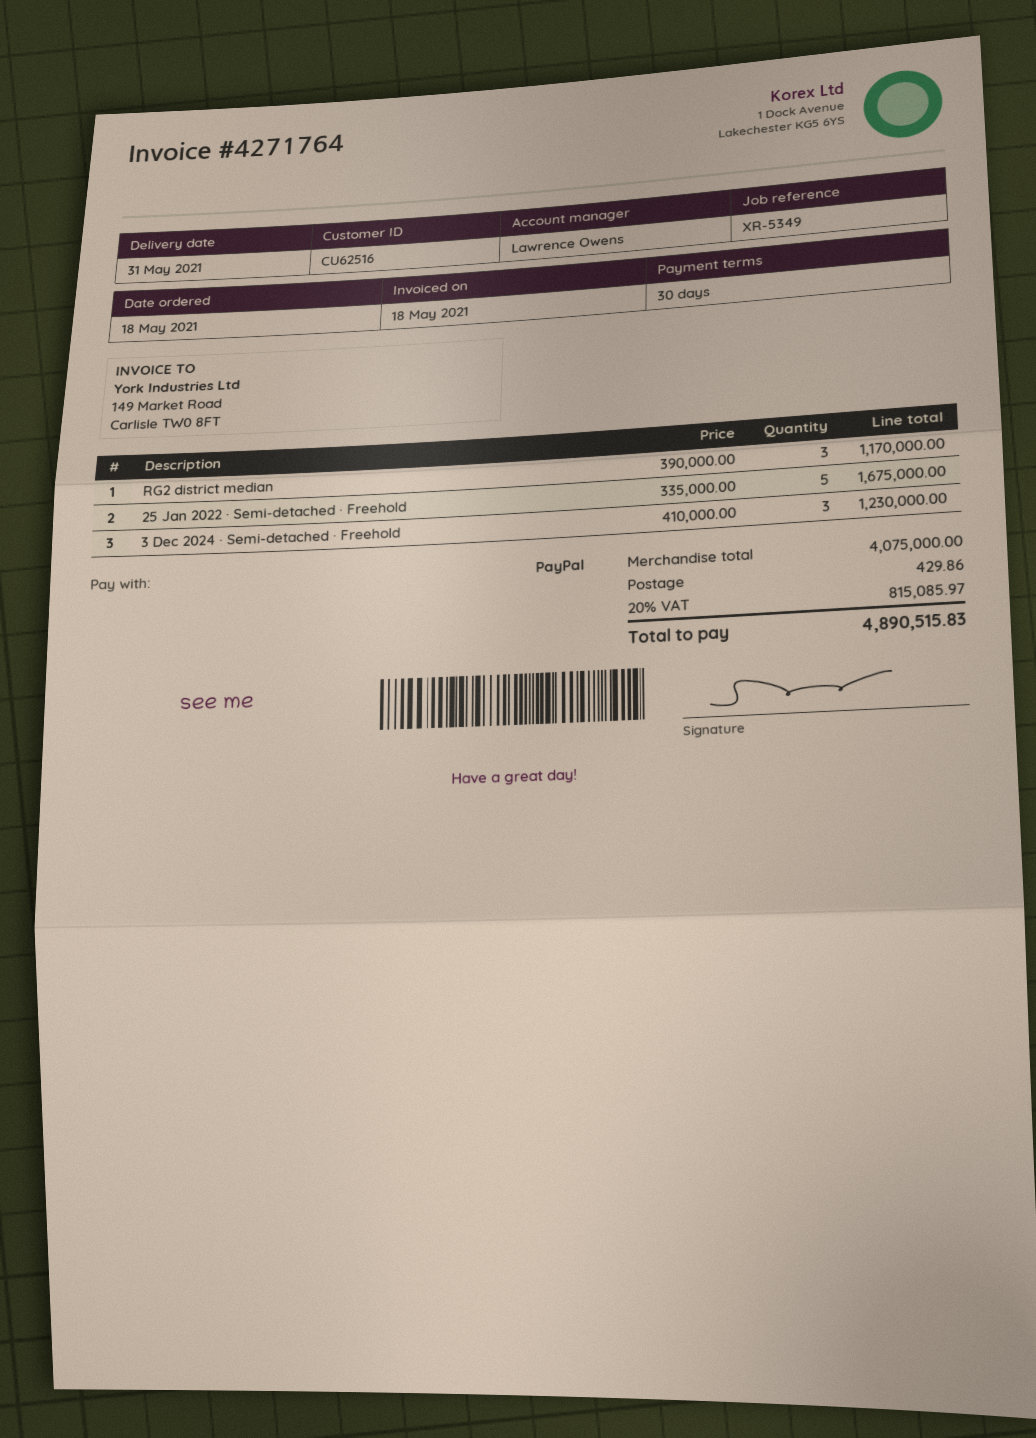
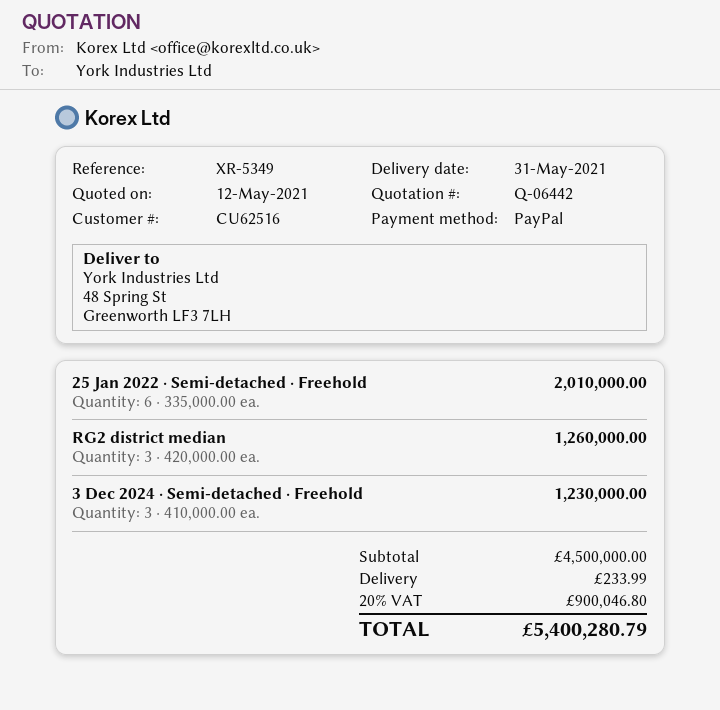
RG2 district median: 3 x 390000.00 = 1170000.00 -> 3 x 420000.00 = 1260000.00
25 Jan 2022 · Semi-detached · Freehold: 5 x 335000.00 = 1675000.00 -> 6 x 335000.00 = 2010000.00
subtotal: 4075000.00 -> 4500000.00
shipping: 429.86 -> 233.99
tax: 20% = 815085.97 -> 20% = 900046.80
total: 4890515.83 -> 5400280.79

